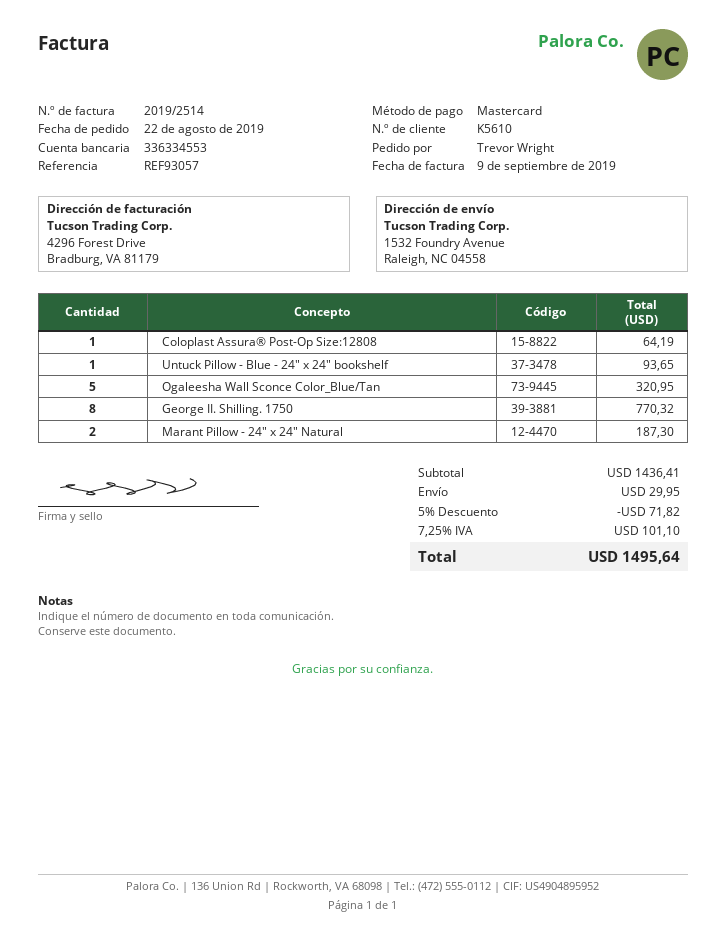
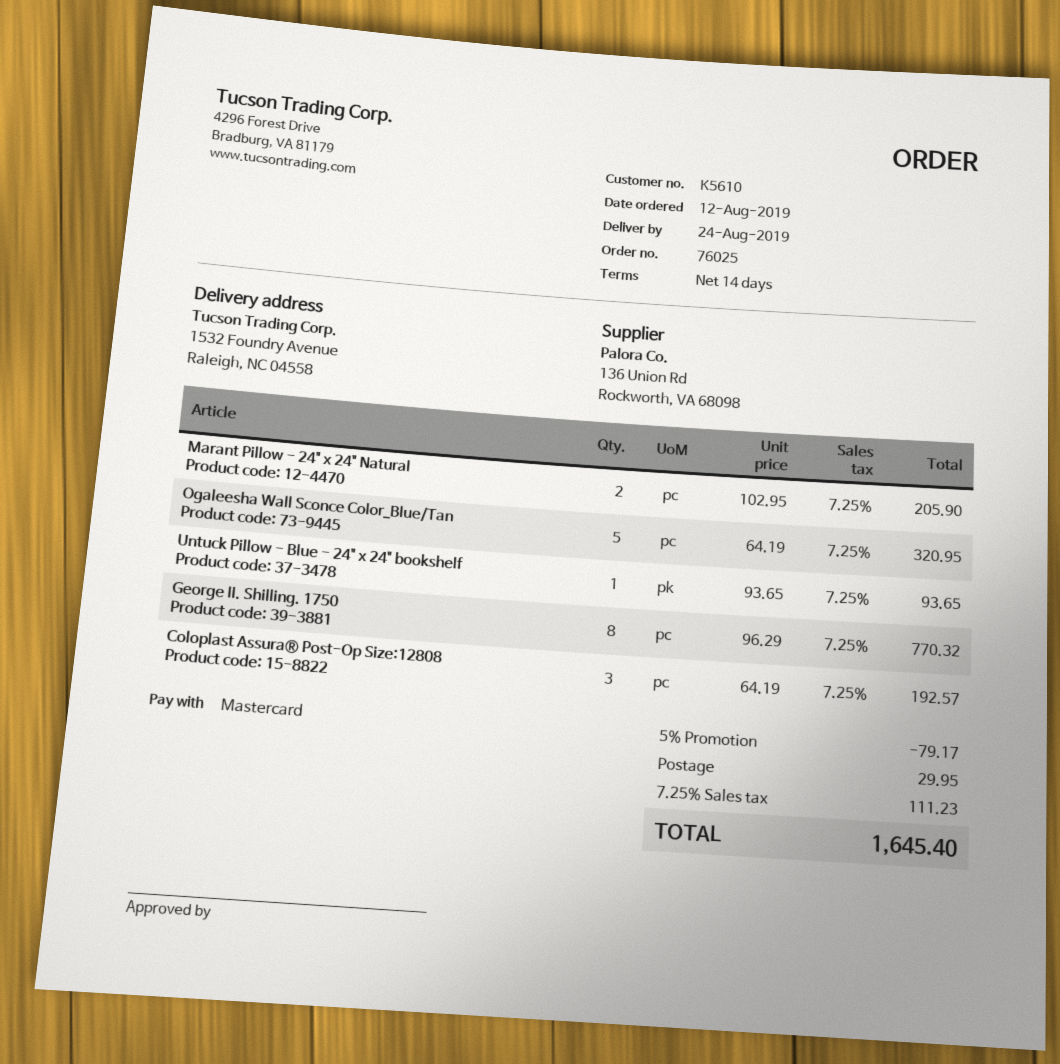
order date: 2019-08-22 -> 2019-08-12
Coloplast Assura® Post-Op Size:12808: 1 for 64.19 -> 3 for 192.57
Marant Pillow - 24" x 24" Natural: 2 for 187.30 -> 2 for 205.90
discount: 5% = 71.82 -> 5% = 79.17
tax: 7.25% = 101.10 -> 7.25% = 111.23
total: 1495.64 -> 1645.40

